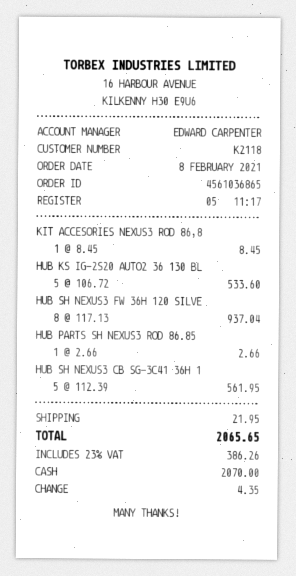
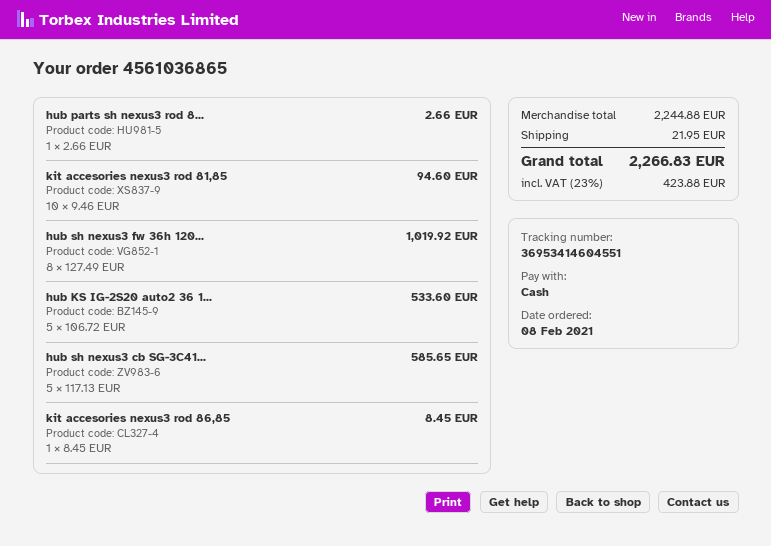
HUB SH NEXUS3 FW 36H 120 SILVE: 8 x 117.13 = 937.04 -> 8 x 127.49 = 1019.92
HUB SH NEXUS3 CB SG-3C41 36H 1: 5 x 112.39 = 561.95 -> 5 x 117.13 = 585.65
kit accesories nexus3 rod 81,85: none -> 10 x 9.46 = 94.60
tax: 23% = 386.26 -> 23% = 423.88
total: 2065.65 -> 2266.83

